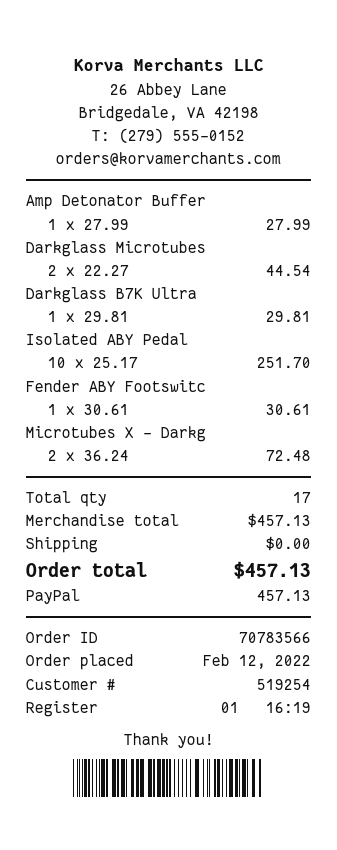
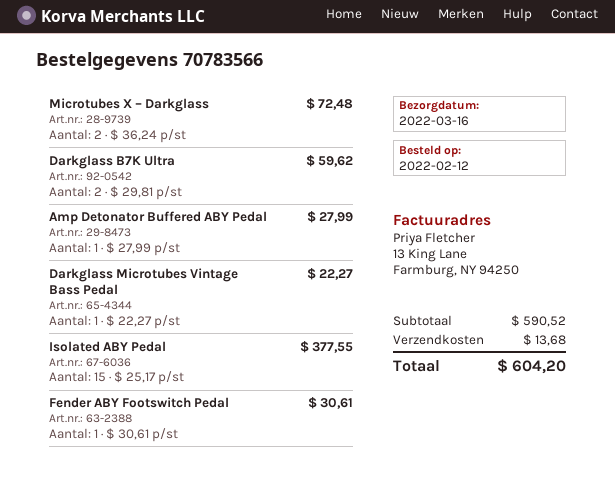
Darkglass Microtubes: 2 x 22.27 = 44.54 -> 1 x 22.27 = 22.27
Darkglass B7K Ultra: 1 x 29.81 = 29.81 -> 2 x 29.81 = 59.62
Isolated ABY Pedal: 10 x 25.17 = 251.70 -> 15 x 25.17 = 377.55
subtotal: 457.13 -> 590.52
shipping: 0.00 -> 13.68
total: 457.13 -> 604.20

